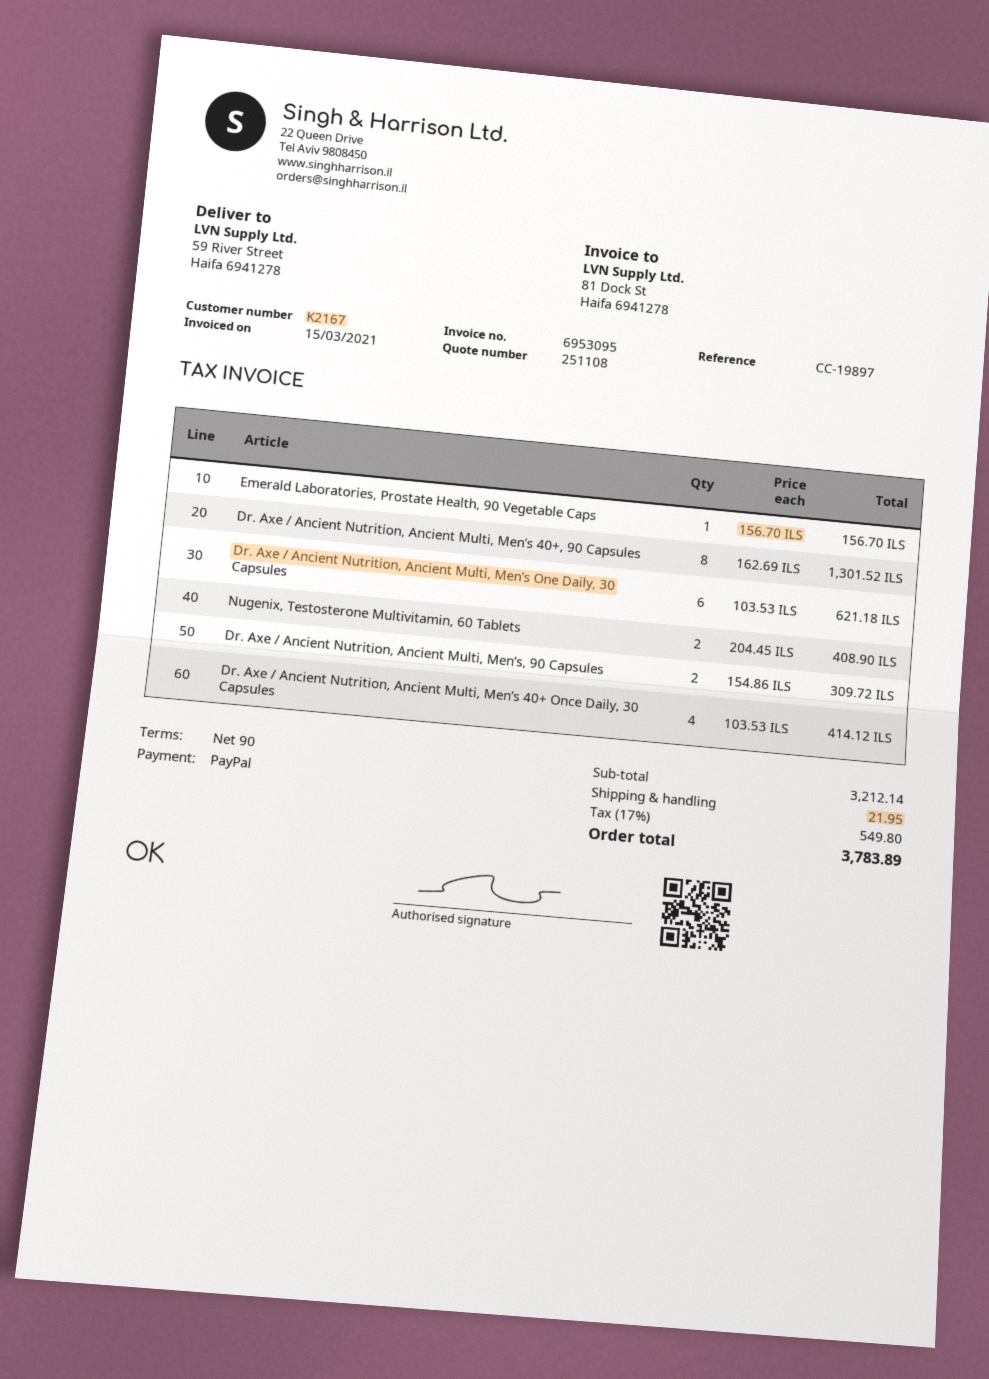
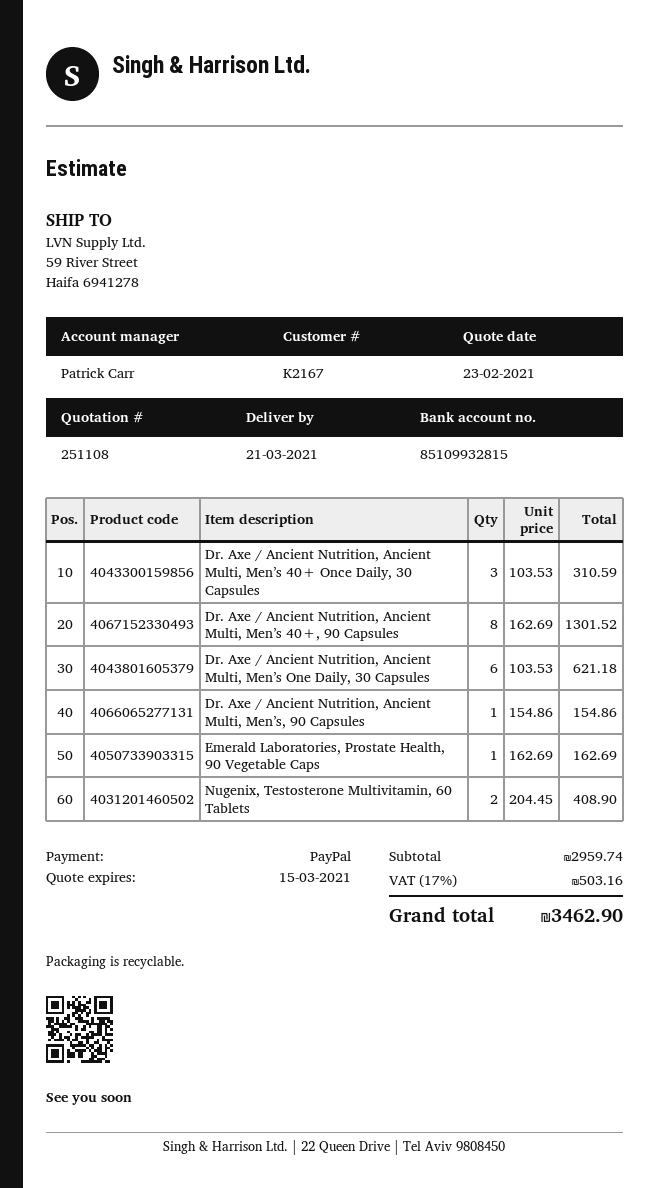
Emerald Laboratories, Prostate Health, 90 Vegetable Caps: 1 x 156.70 = 156.70 -> 1 x 162.69 = 162.69
Dr. Axe / Ancient Nutrition, Ancient Multi, Men’s, 90 Capsules: 2 x 154.86 = 309.72 -> 1 x 154.86 = 154.86
Dr. Axe / Ancient Nutrition, Ancient Multi, Men’s 40+ Once Daily, 30 Capsules: 4 x 103.53 = 414.12 -> 3 x 103.53 = 310.59
subtotal: 3212.14 -> 2959.74
shipping: 21.95 -> none
tax: 17% = 549.80 -> 17% = 503.16
total: 3783.89 -> 3462.90

